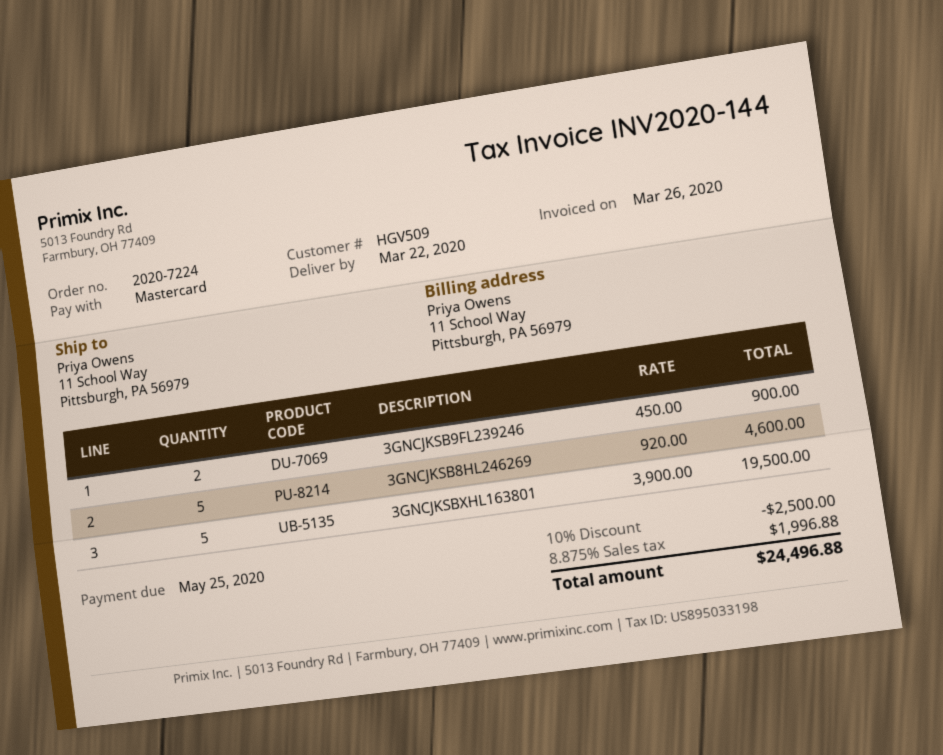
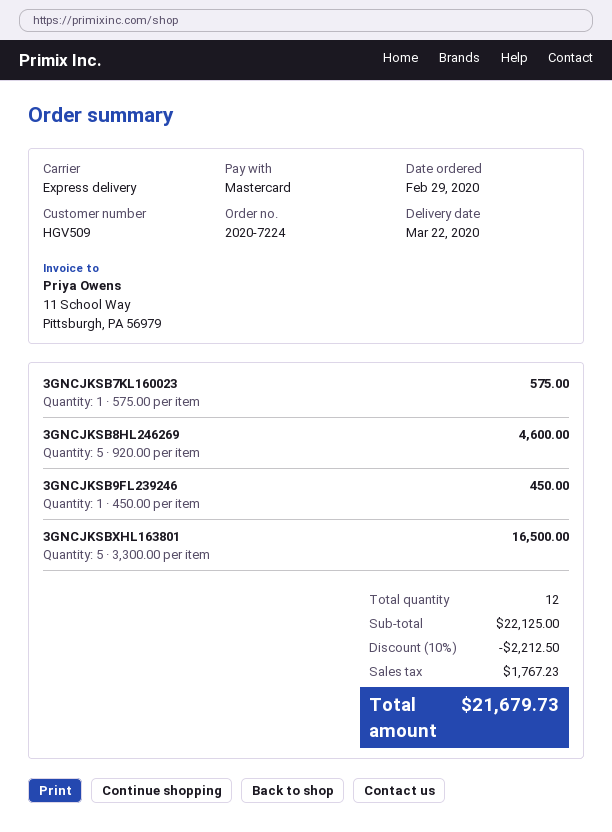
3GNCJKSB9FL239246: 2 x 450.00 = 900.00 -> 1 x 450.00 = 450.00
3GNCJKSBXHL163801: 5 x 3900.00 = 19500.00 -> 5 x 3300.00 = 16500.00
3GNCJKSB7KL160023: none -> 1 x 575.00 = 575.00
discount: 10% = 2500.00 -> 10% = 2212.50
tax: 1996.88 -> 1767.23
total: 24496.88 -> 21679.73

